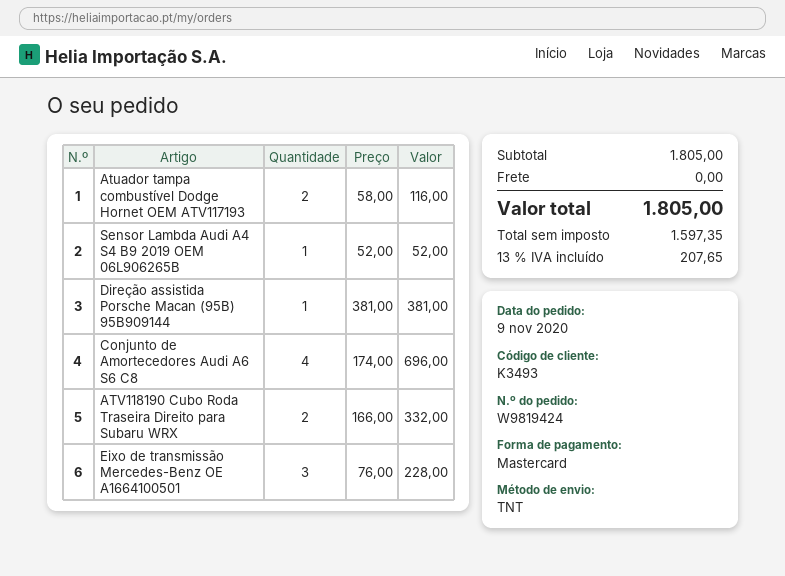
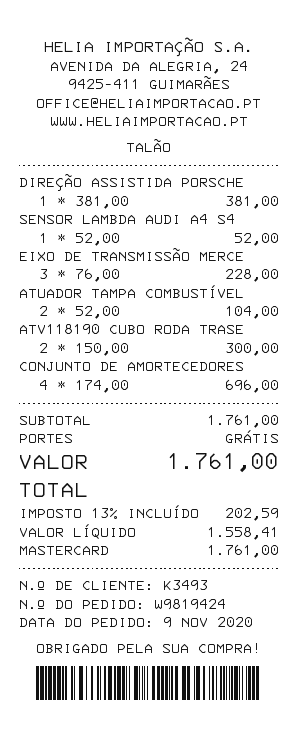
Atuador tampa combustível Dodge Hornet OEM ATV117193: 2 x 58.00 = 116.00 -> 2 x 52.00 = 104.00
ATV118190 Cubo Roda Traseira Direito para Subaru WRX: 2 x 166.00 = 332.00 -> 2 x 150.00 = 300.00
subtotal: 1805.00 -> 1761.00
net: 1597.35 -> 1558.41
tax: 13% = 207.65 -> 13% = 202.59
total: 1805.00 -> 1761.00

